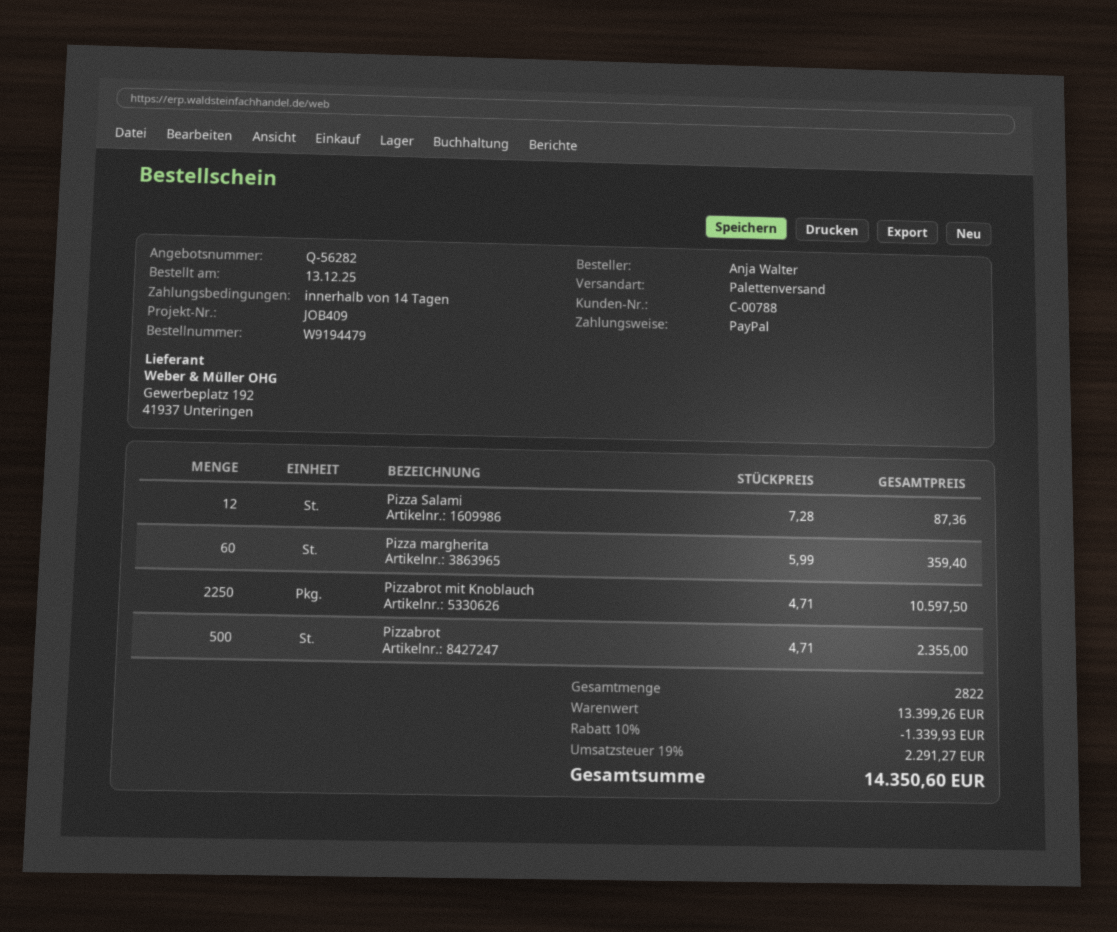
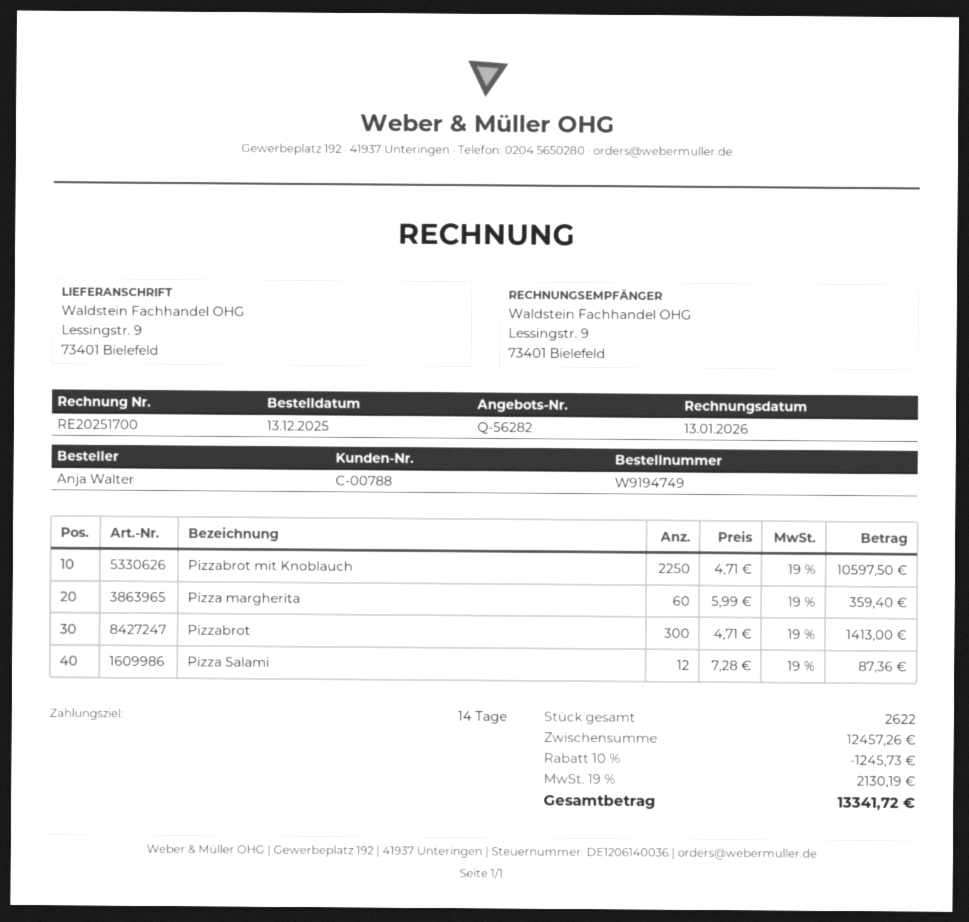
order number: W9194479 -> W9194749
Pizzabrot: 500 x 4.71 = 2355.00 -> 300 x 4.71 = 1413.00
total quantity: 2822 -> 2622
subtotal: 13399.26 -> 12457.26
discount: 10% = 1339.93 -> 10% = 1245.73
tax: 19% = 2291.27 -> 19% = 2130.19
total: 14350.60 -> 13341.72

